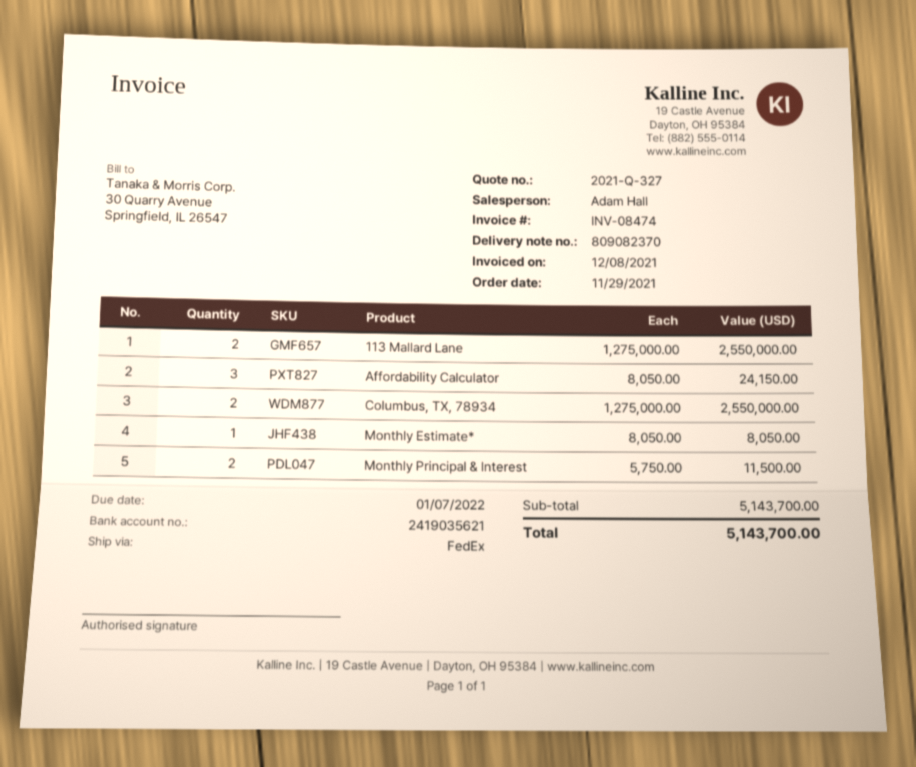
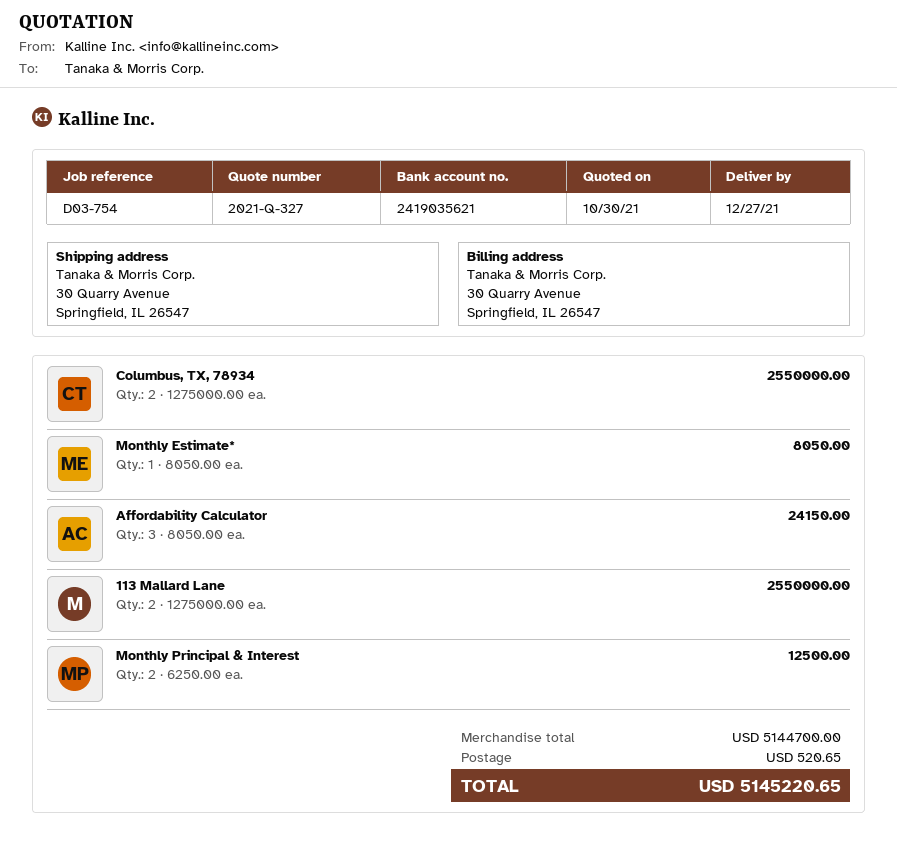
Monthly Principal & Interest: 2 x 5750.00 = 11500.00 -> 2 x 6250.00 = 12500.00
subtotal: 5143700.00 -> 5144700.00
shipping: none -> 520.65
total: 5143700.00 -> 5145220.65

